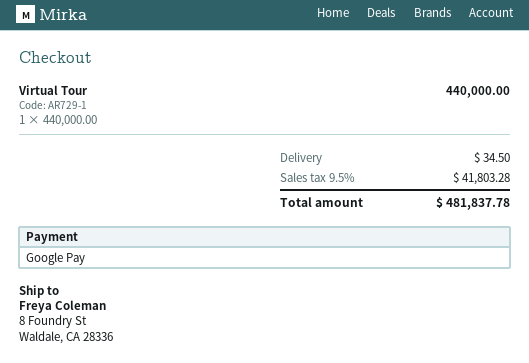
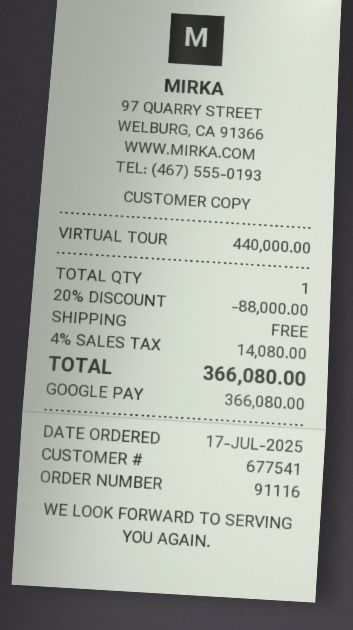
discount: none -> 20% = 88000.00
shipping: 34.50 -> 0.00
tax: 9.5% = 41803.28 -> 4% = 14080.00
total: 481837.78 -> 366080.00

